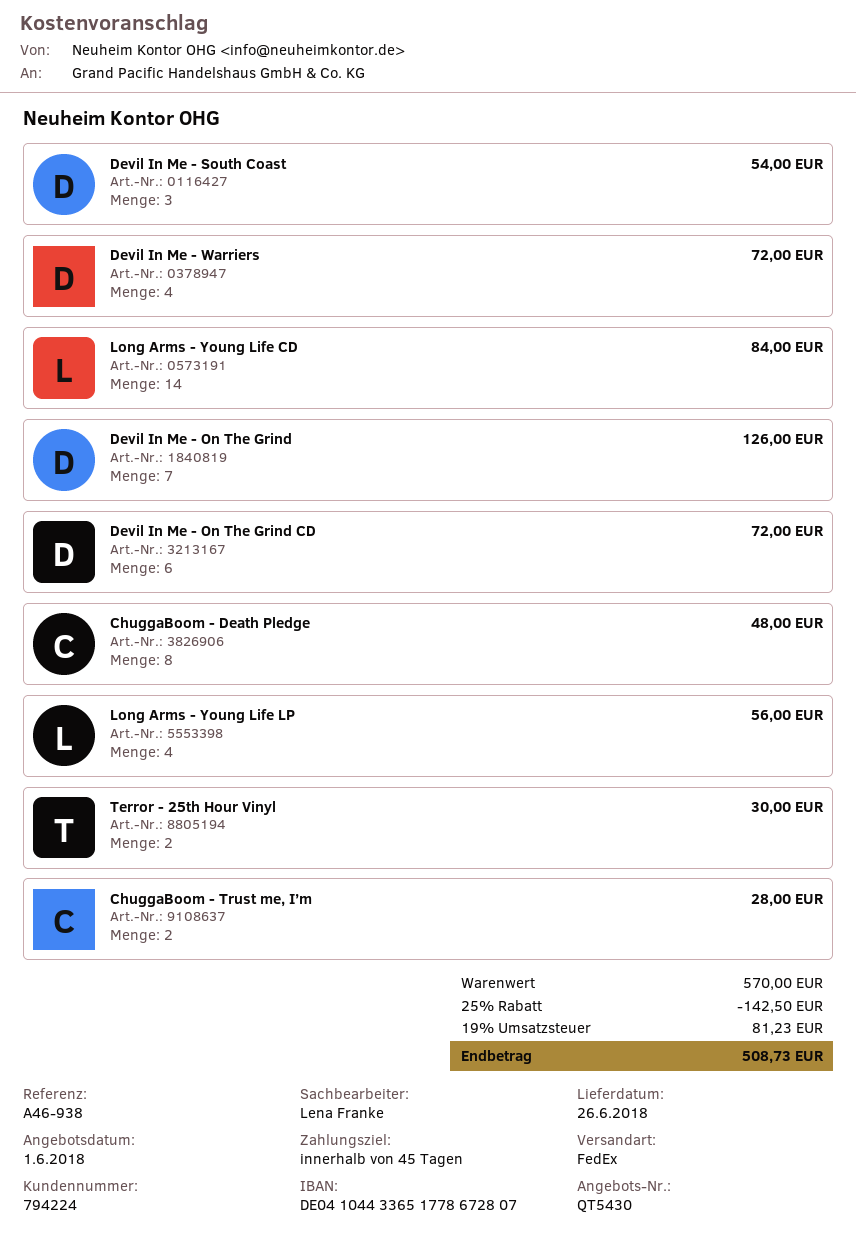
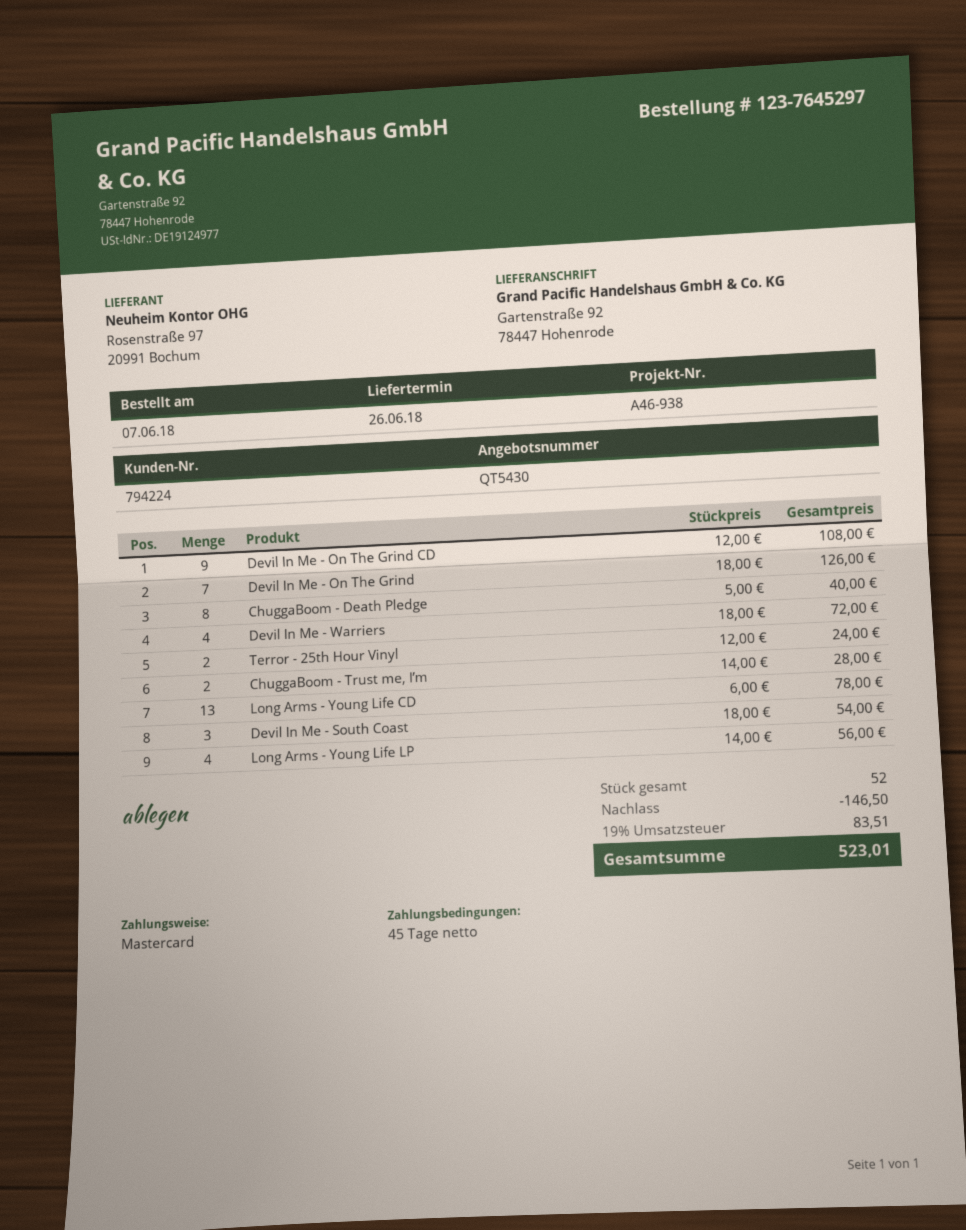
Long Arms - Young Life CD: 14 for 84.00 -> 13 for 78.00
Devil In Me - On The Grind CD: 6 for 72.00 -> 9 for 108.00
ChuggaBoom - Death Pledge: 8 for 48.00 -> 8 for 40.00
Terror - 25th Hour Vinyl: 2 for 30.00 -> 2 for 24.00
discount: 142.50 -> 146.50
tax: 19% = 81.23 -> 19% = 83.51
total: 508.73 -> 523.01

